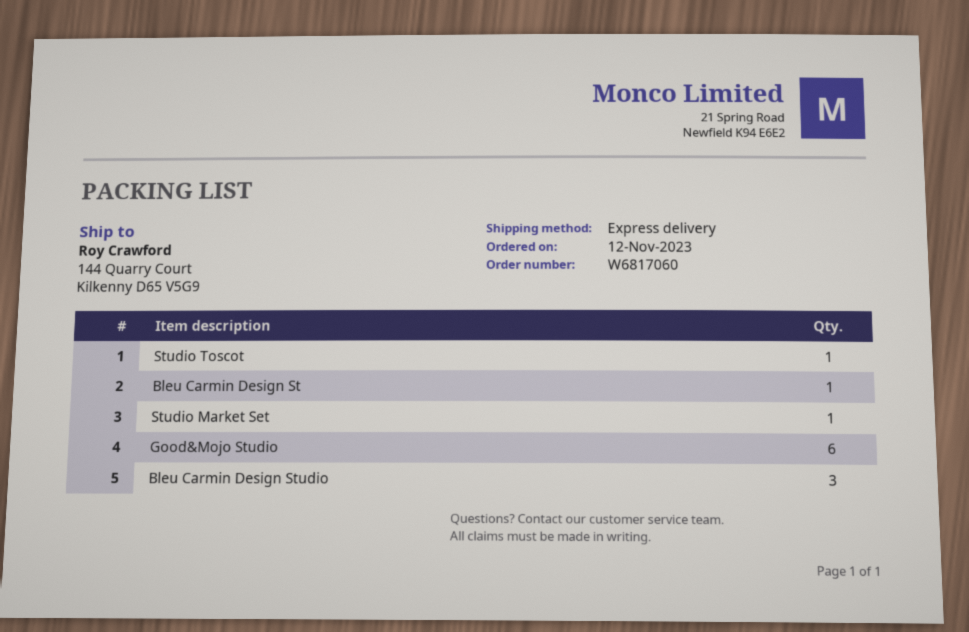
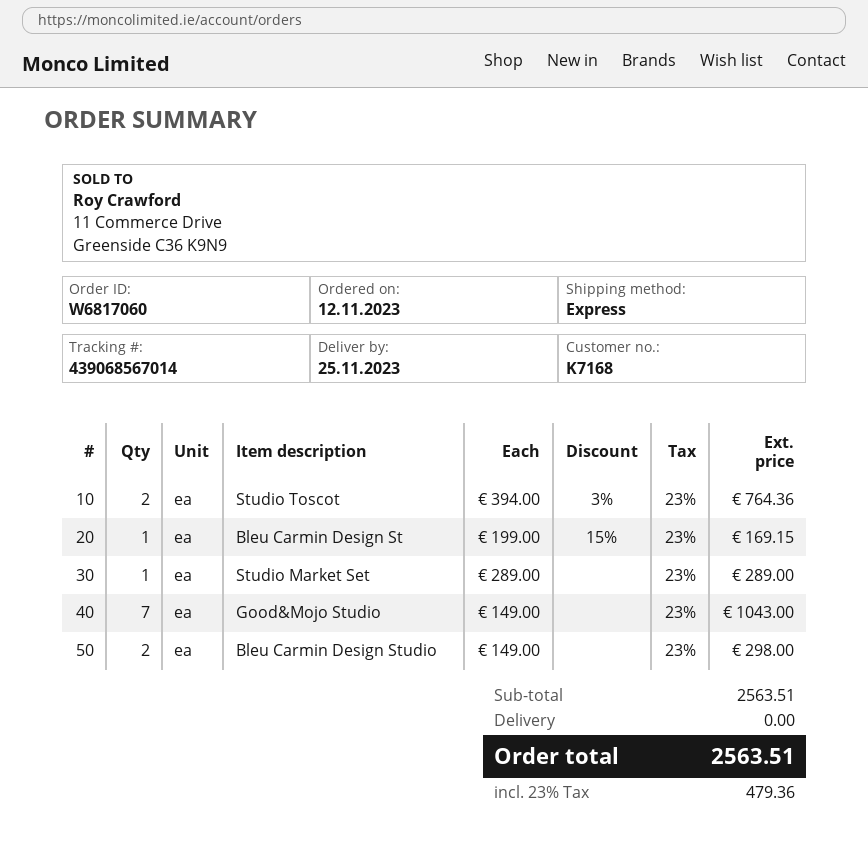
Studio Toscot: 1 -> 2
Good&Mojo Studio: 6 -> 7
Bleu Carmin Design Studio: 3 -> 2

